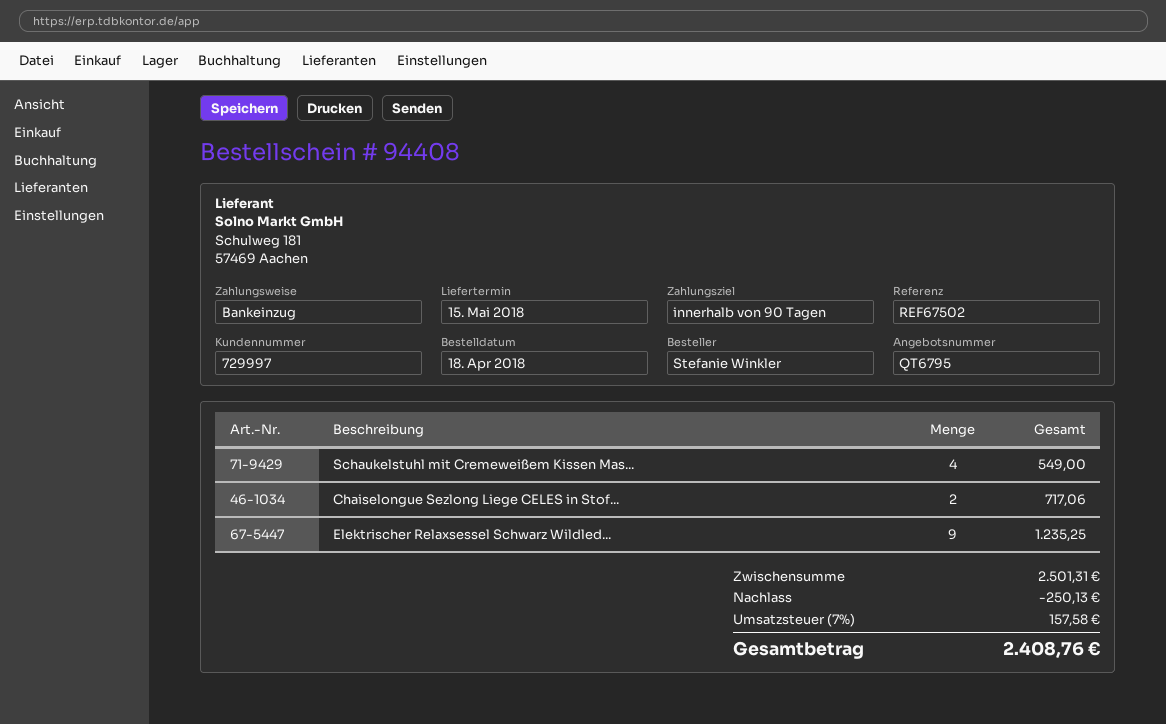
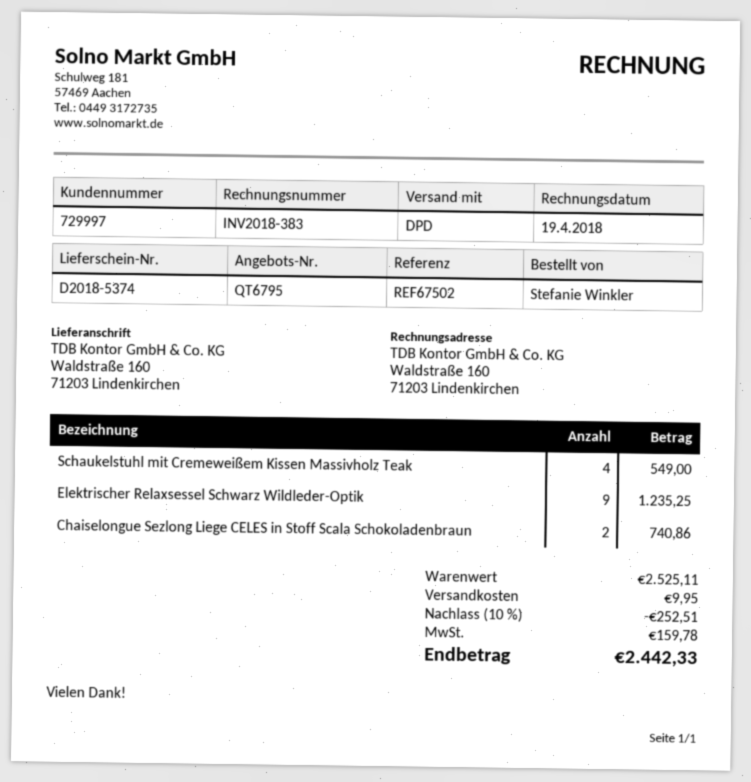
Chaiselongue Sezlong Liege CELES in Stof...: 2 for 717.06 -> 2 for 740.86
subtotal: 2501.31 -> 2525.11
discount: 250.13 -> 252.51
shipping: none -> 9.95
tax: 157.58 -> 159.78
total: 2408.76 -> 2442.33

